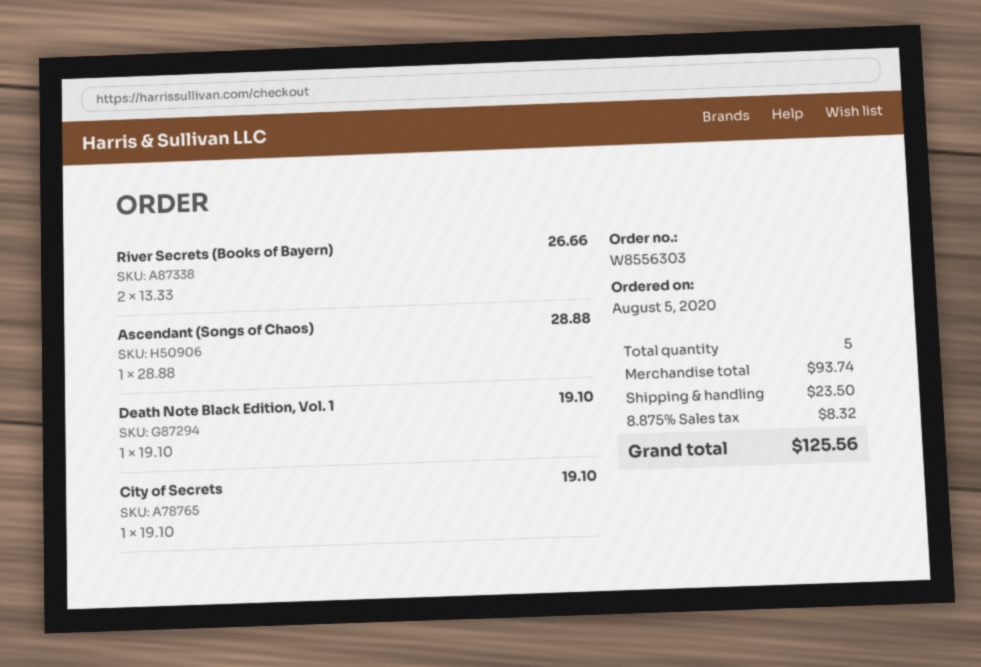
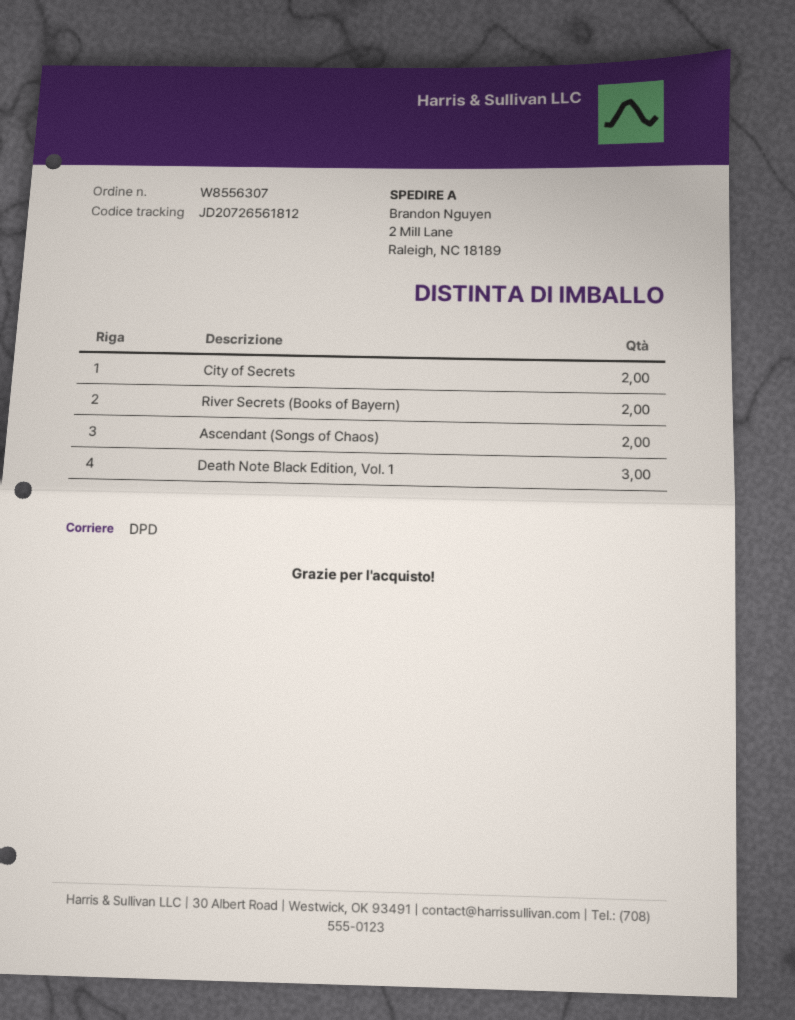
order number: W8556303 -> W8556307
Ascendant (Songs of Chaos): 1 -> 2
Death Note Black Edition, Vol. 1: 1 -> 3
City of Secrets: 1 -> 2

